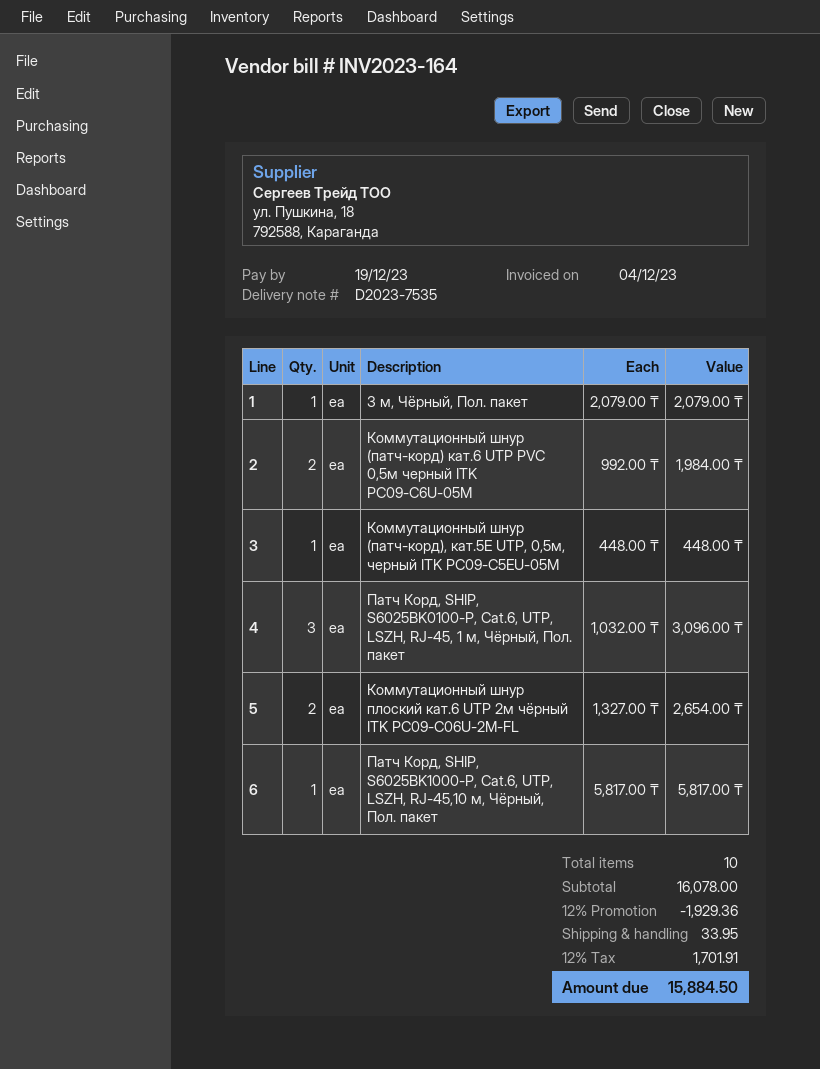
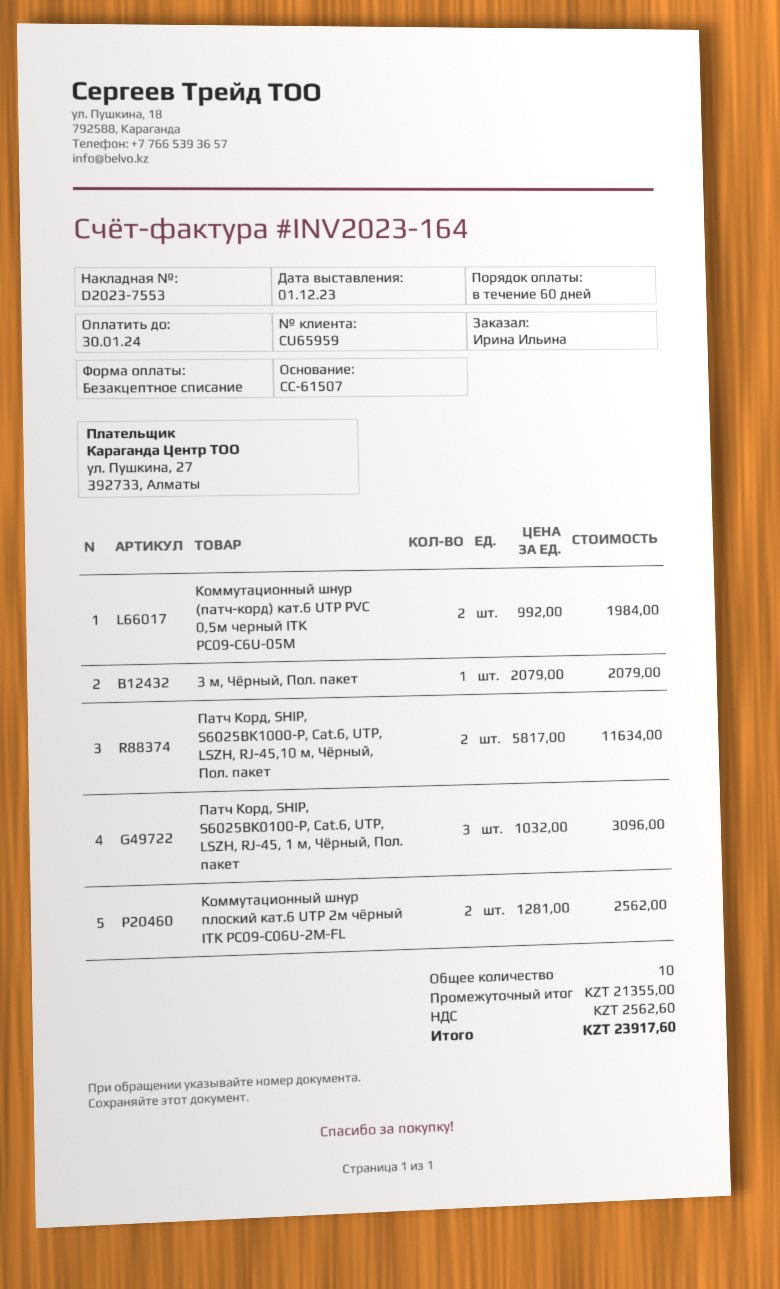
delivery note number: D2023-7535 -> D2023-7553
invoice date: 2023-12-04 -> 2023-12-01
due date: 2023-12-19 -> 2024-01-30
Коммутационный шнур (патч-корд), кат.5Е UTP, 0,5м, черный ITK PC09-C5EU-05M: 1 x 448.00 = 448.00 -> none
Коммутационный шнур плоский кат.6 UTP 2м чёрный ITK PC09-C06U-2M-FL: 2 x 1327.00 = 2654.00 -> 2 x 1281.00 = 2562.00
Патч Корд, SHIP, S6025BK1000-P, Cat.6, UTP, LSZH, RJ-45,10 м, Чёрный, Пол. пакет: 1 x 5817.00 = 5817.00 -> 2 x 5817.00 = 11634.00
subtotal: 16078.00 -> 21355.00
discount: 12% = 1929.36 -> none
shipping: 33.95 -> none
tax: 1701.91 -> 2562.60
total: 15884.50 -> 23917.60

